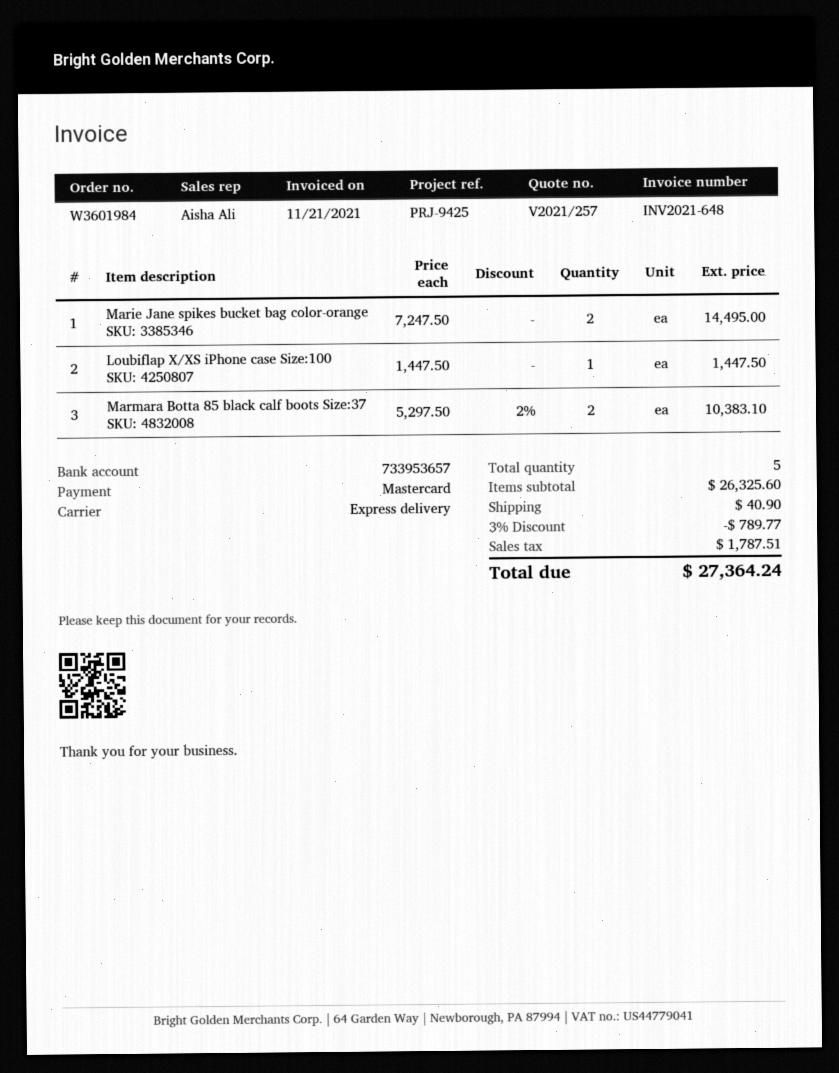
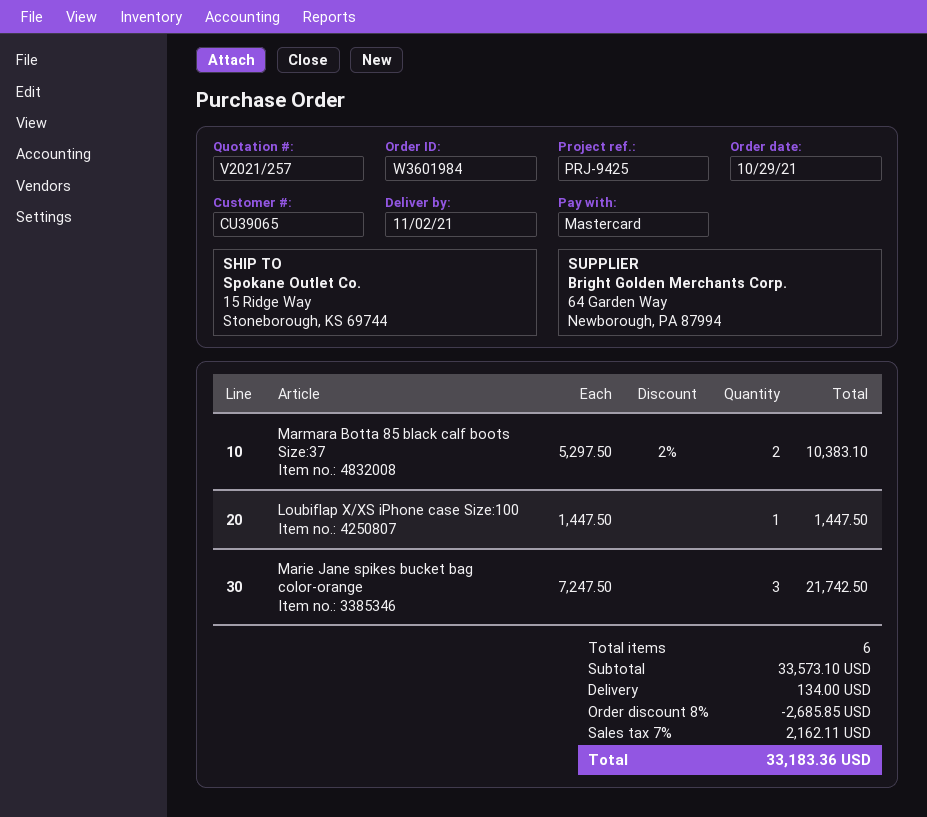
Marie Jane spikes bucket bag color-orange: 2 x 7247.50 = 14495.00 -> 3 x 7247.50 = 21742.50
total quantity: 5 -> 6
subtotal: 26325.60 -> 33573.10
discount: 3% = 789.77 -> 8% = 2685.85
shipping: 40.90 -> 134.00
tax: 1787.51 -> 2162.11
total: 27364.24 -> 33183.36

